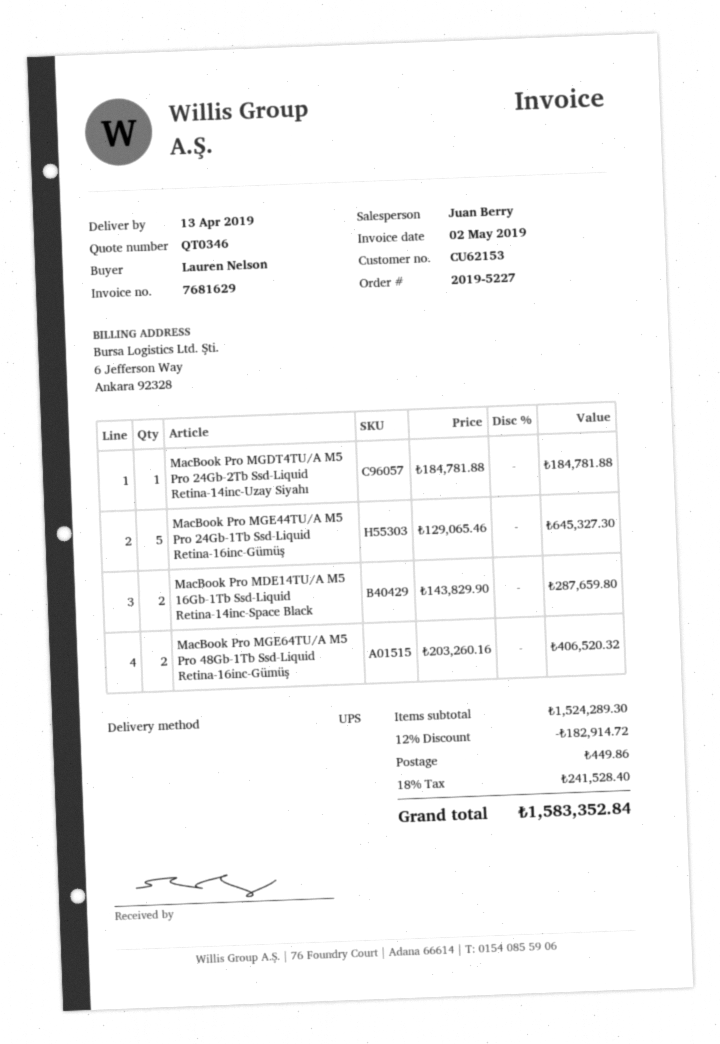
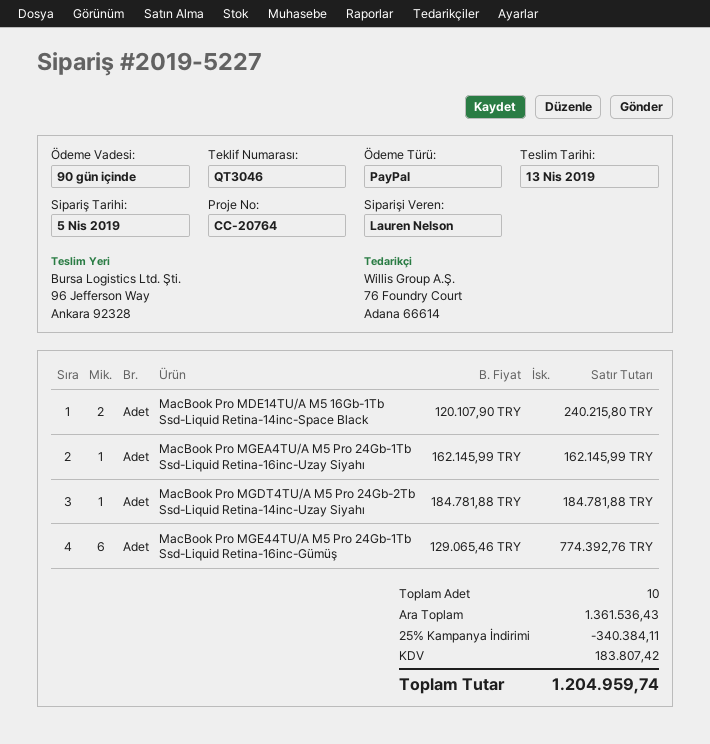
quote number: QT0346 -> QT3046
MacBook Pro MGE44TU/A M5 Pro 24Gb-1Tb Ssd-Liquid Retina-16inc-Gümüş: 5 x 129065.46 = 645327.30 -> 6 x 129065.46 = 774392.76
MacBook Pro MDE14TU/A M5 16Gb-1Tb Ssd-Liquid Retina-14inc-Space Black: 2 x 143829.90 = 287659.80 -> 2 x 120107.90 = 240215.80
MacBook Pro MGE64TU/A M5 Pro 48Gb-1Tb Ssd-Liquid Retina-16inc-Gümüş: 2 x 203260.16 = 406520.32 -> none
MacBook Pro MGEA4TU/A M5 Pro 24Gb-1Tb Ssd-Liquid Retina-16inc-Uzay Siyahı: none -> 1 x 162145.99 = 162145.99
subtotal: 1524289.30 -> 1361536.43
discount: 12% = 182914.72 -> 25% = 340384.11
shipping: 449.86 -> none
tax: 241528.40 -> 183807.42
total: 1583352.84 -> 1204959.74

